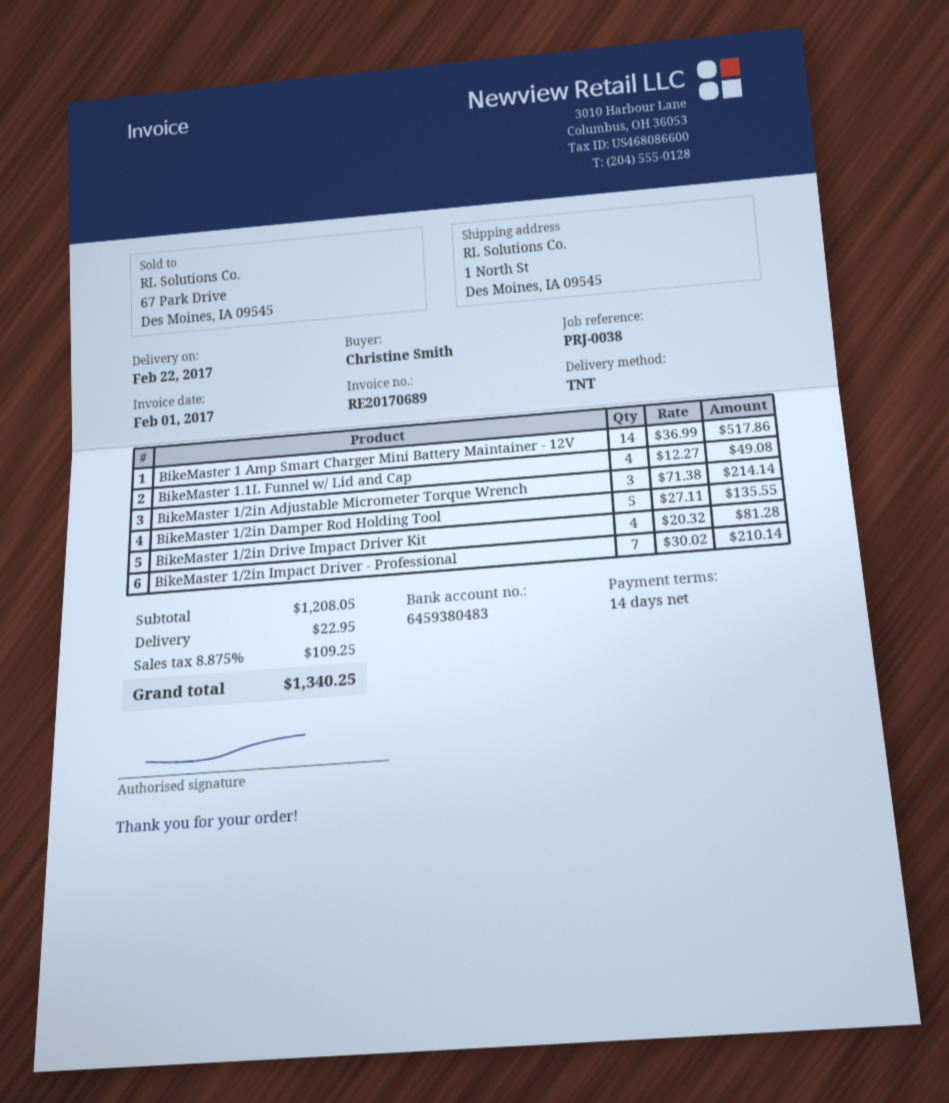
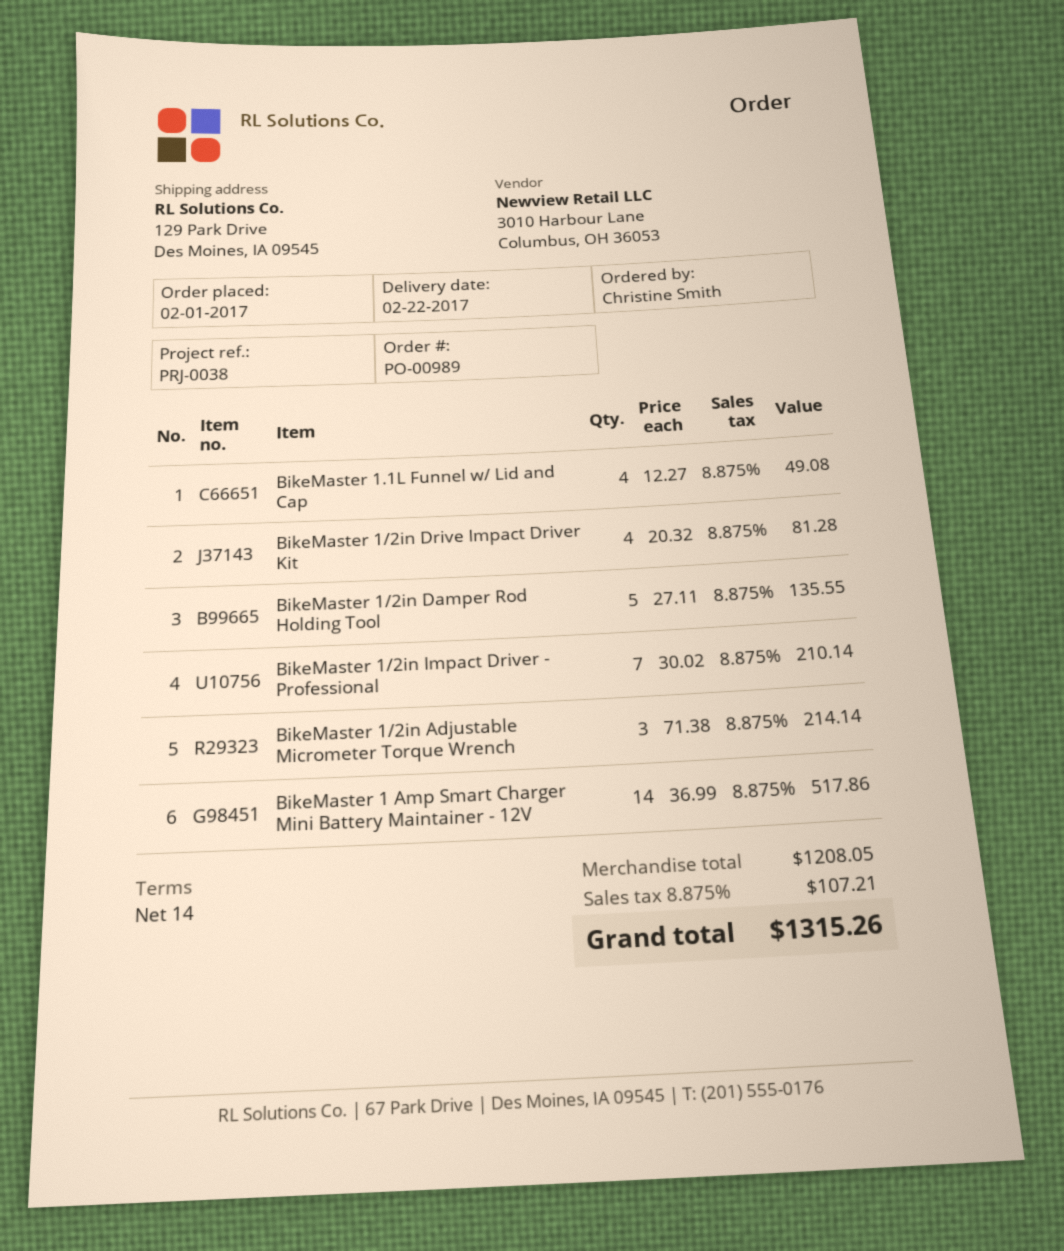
ship to: 1 North St, Des Moines, IA 09545 -> 129 Park Drive, Des Moines, IA 09545
shipping: 22.95 -> none
tax: 8.875% = 109.25 -> 8.875% = 107.21
total: 1340.25 -> 1315.26

